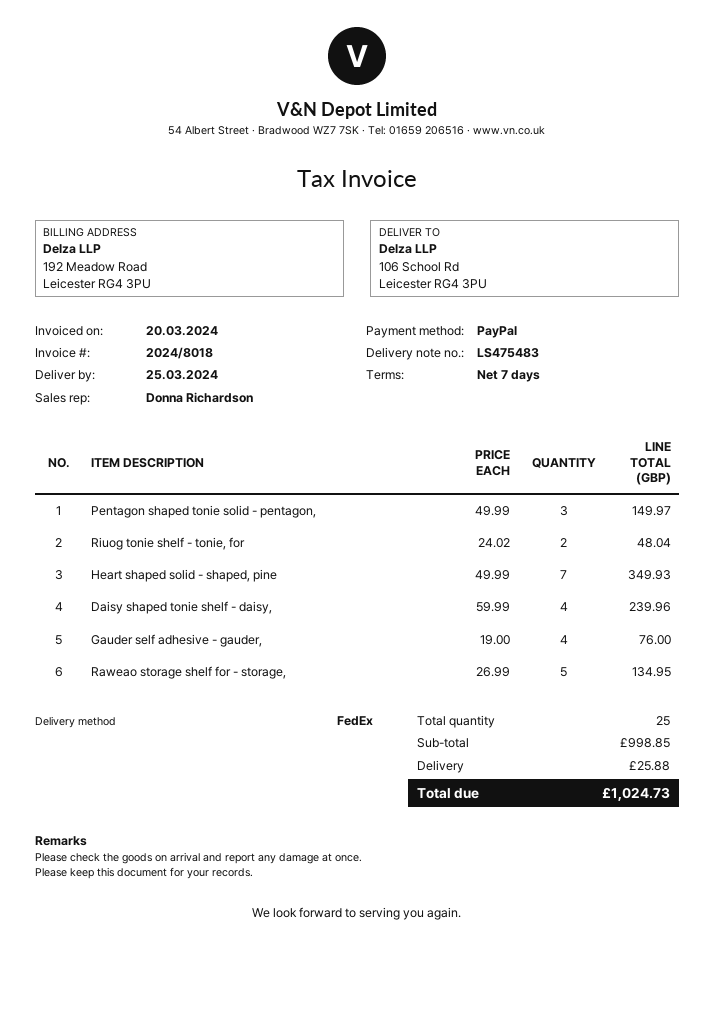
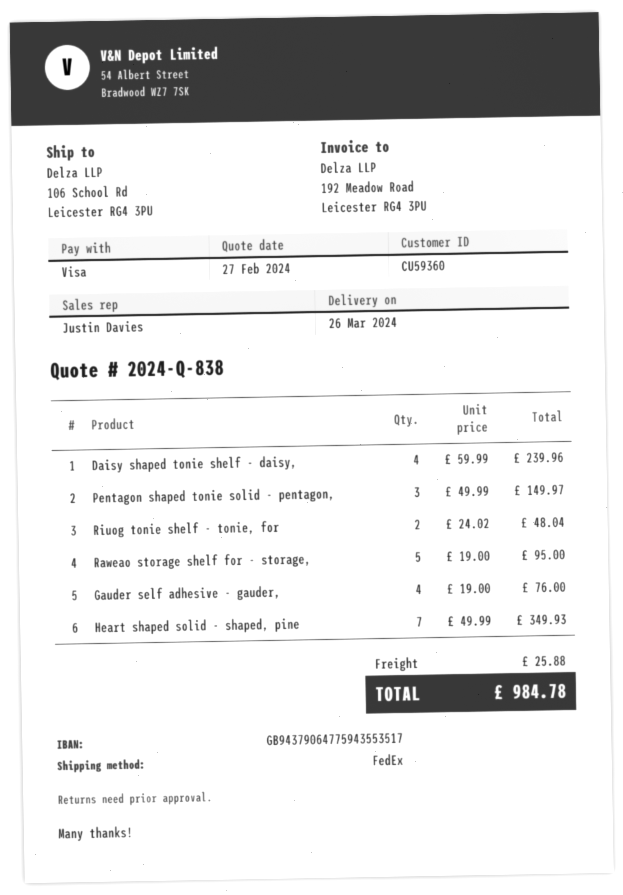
delivery date: 2024-03-25 -> 2024-03-26
sales rep: Donna Richardson -> Justin Davies
payment method: PayPal -> Visa
Raweao storage shelf for - storage,: 5 x 26.99 = 134.95 -> 5 x 19.00 = 95.00
total: 1024.73 -> 984.78

